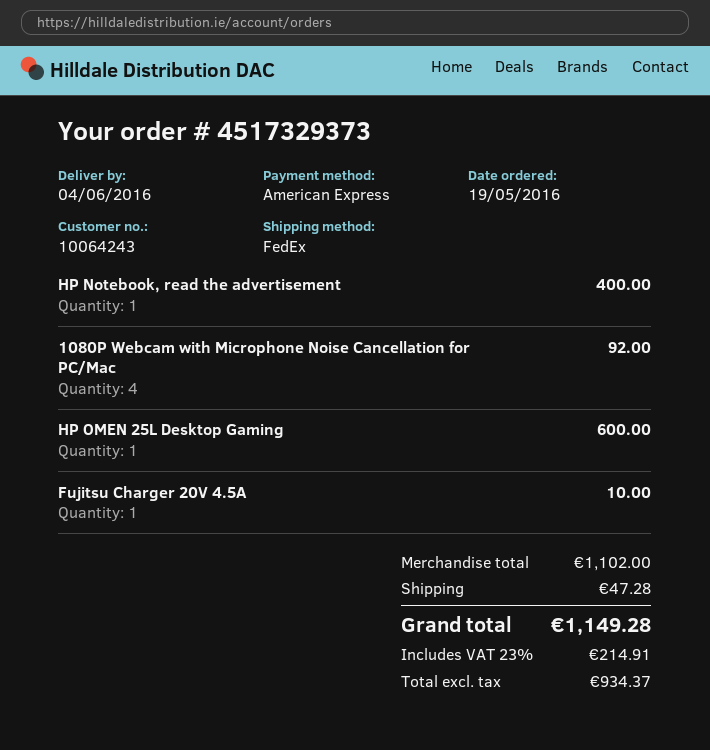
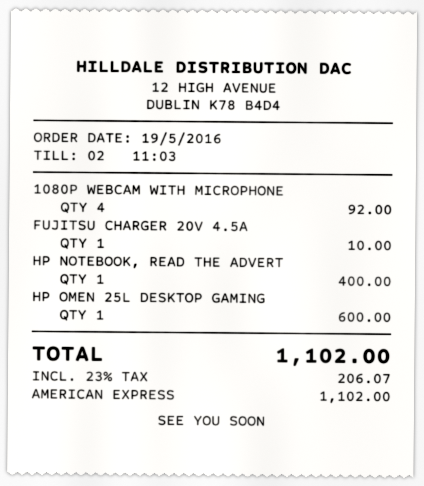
shipping: 47.28 -> none
tax: 23% = 214.91 -> 23% = 206.07
total: 1149.28 -> 1102.00

